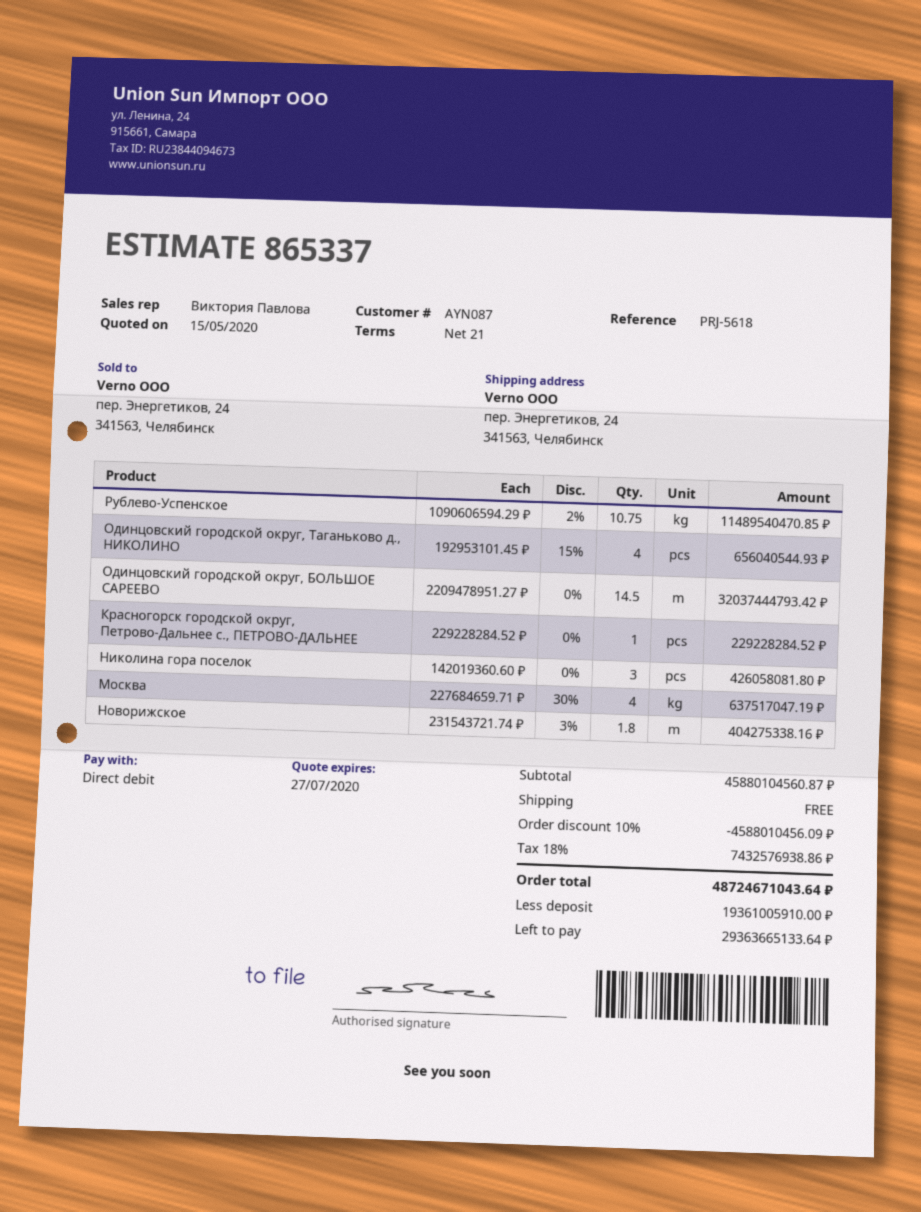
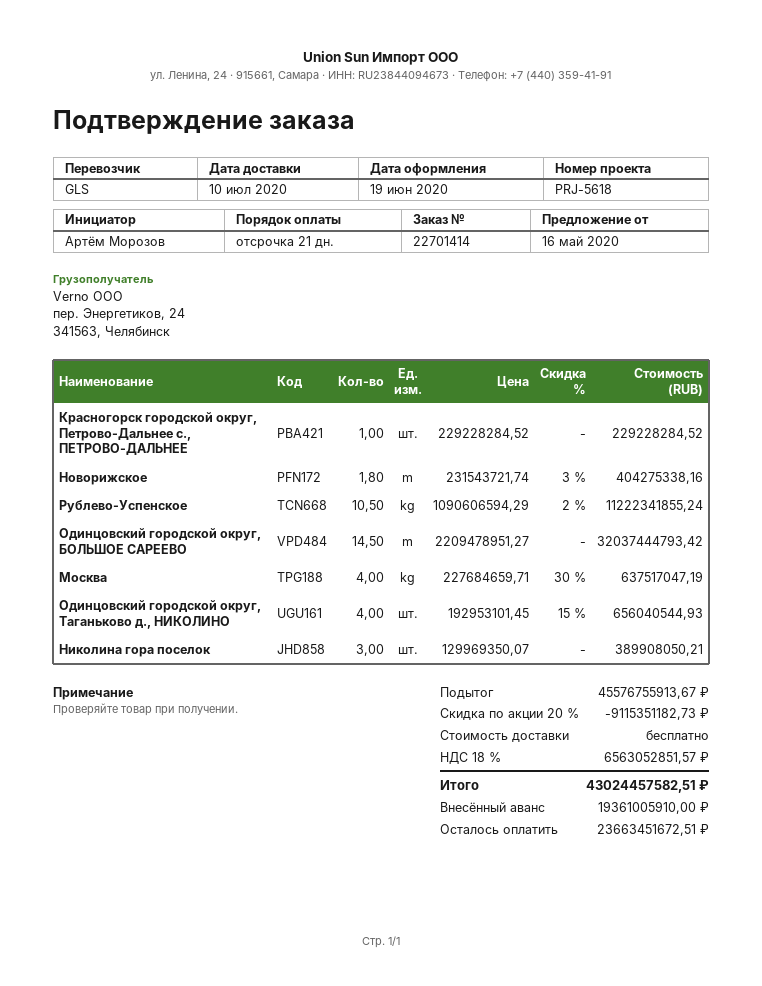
quote date: 2020-05-15 -> 2020-05-16
Рублево-Успенское: 10.75 x 1090606594.29 - 2% = 11489540470.85 -> 10.5 x 1090606594.29 - 2% = 11222341855.24
Николина гора поселок: 3 x 142019360.60 = 426058081.80 -> 3 x 129969350.07 = 389908050.21
subtotal: 45880104560.87 -> 45576755913.67
discount: 10% = 4588010456.09 -> 20% = 9115351182.73
tax: 18% = 7432576938.86 -> 18% = 6563052851.57
total: 48724671043.64 -> 43024457582.51
balance: 29363665133.64 -> 23663451672.51

